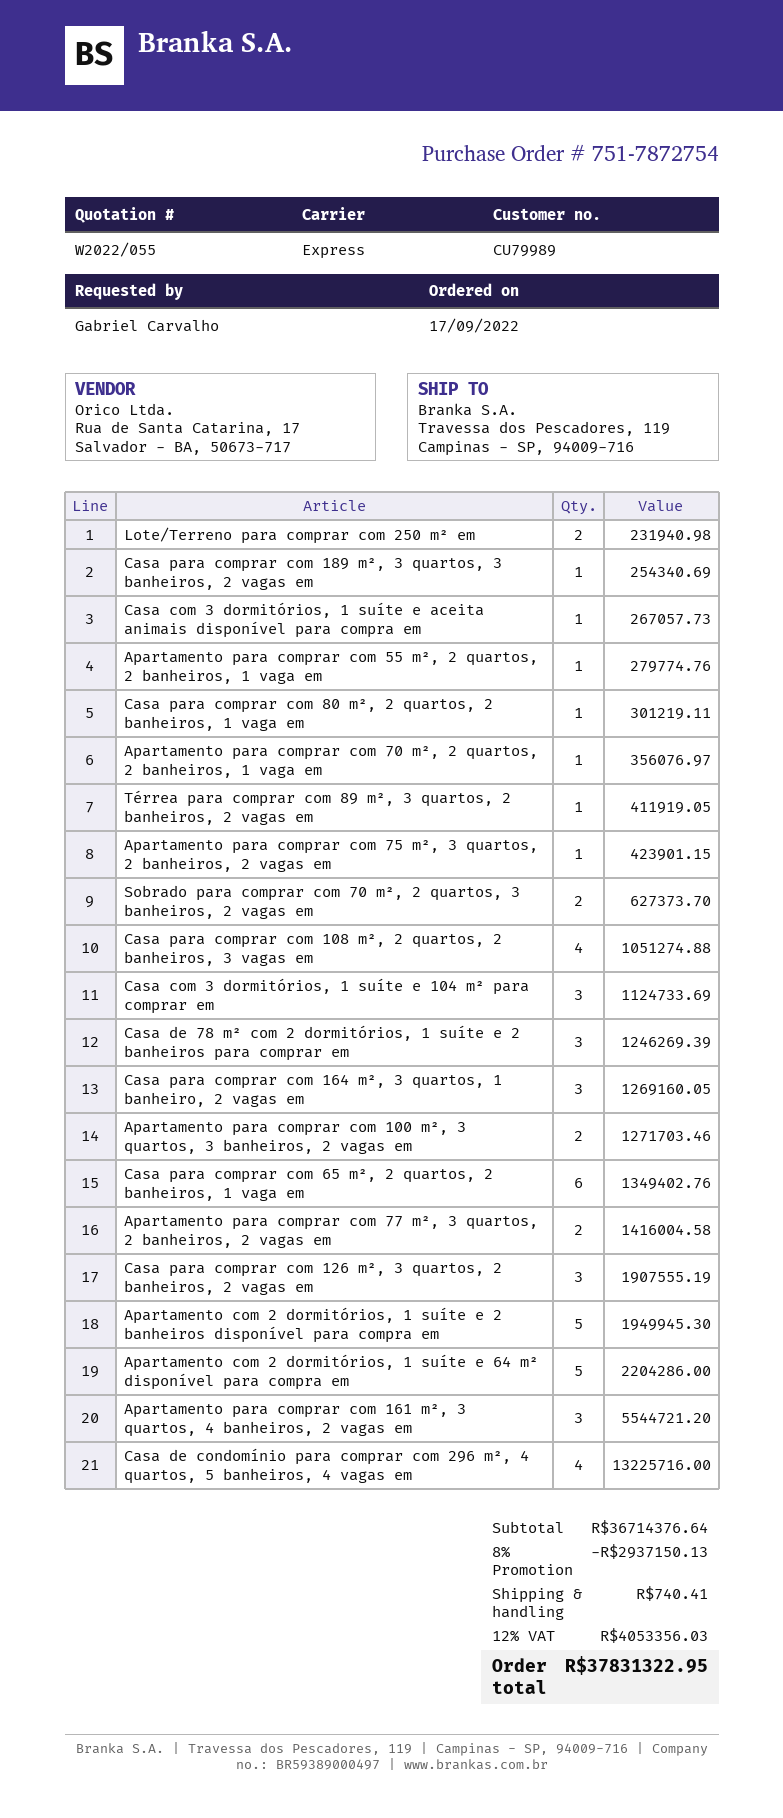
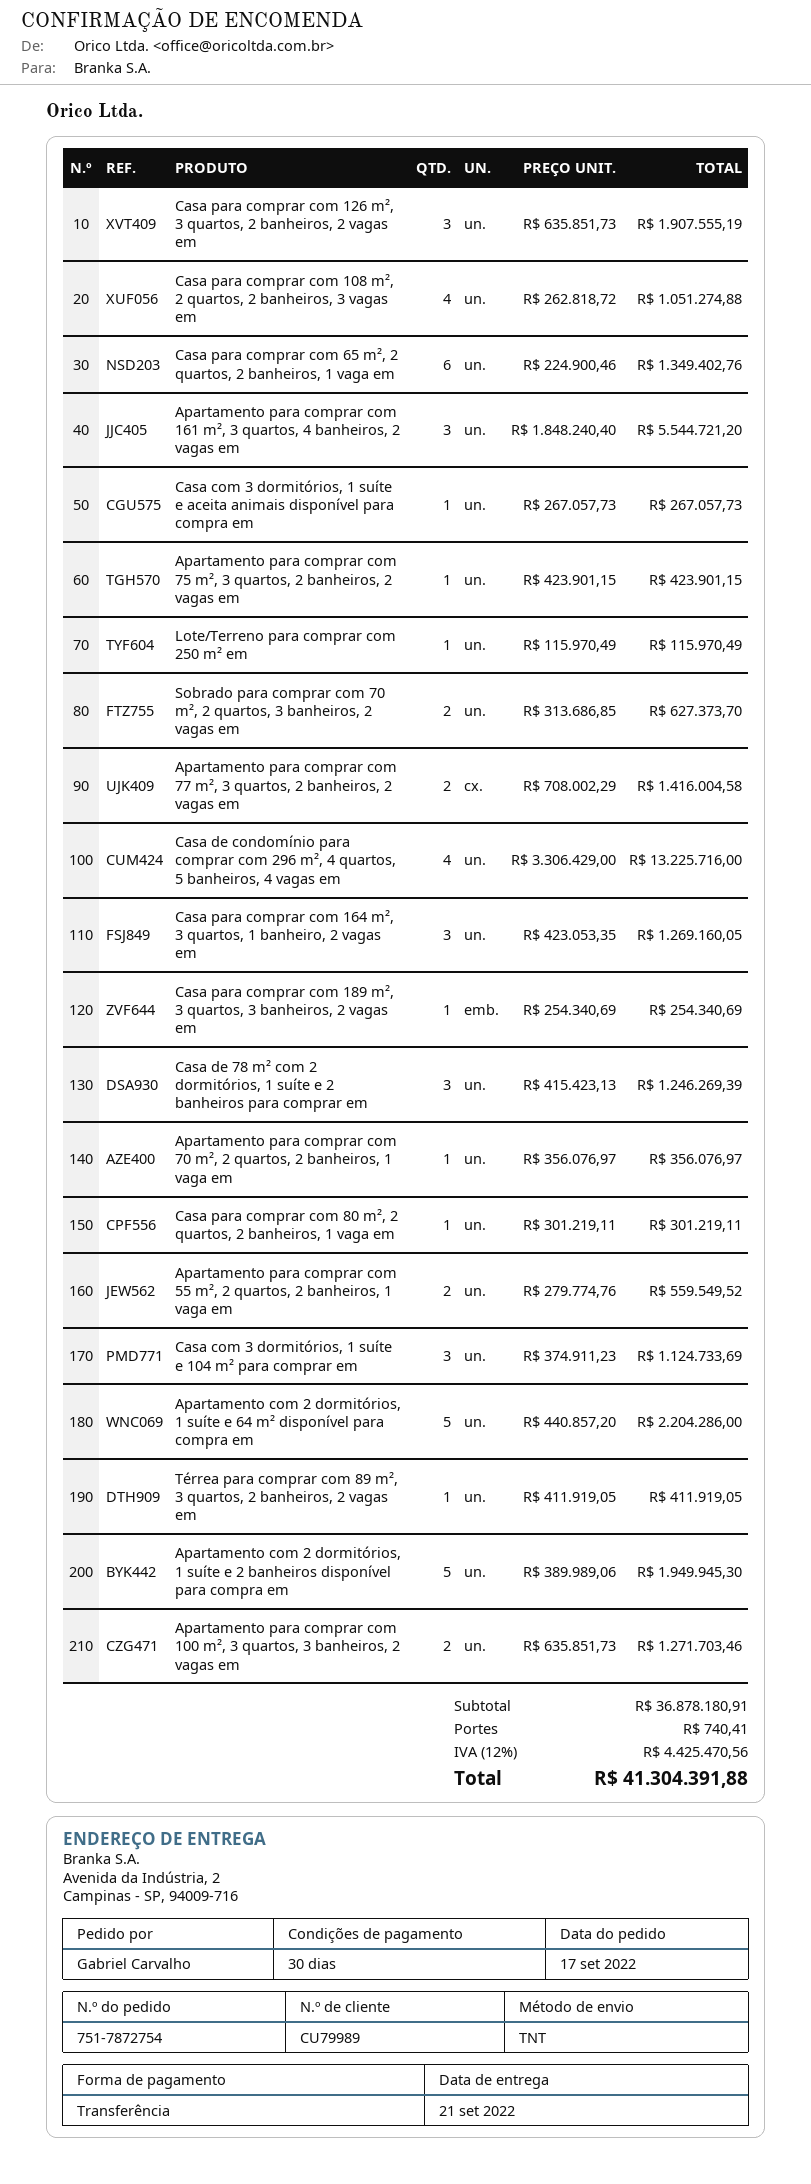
shipping method: express -> TNT
ship to: Travessa dos Pescadores, 119, Campinas - SP, 94009-716 -> Avenida da Indústria, 2, Campinas - SP, 94009-716
Lote/Terreno para comprar com 250 m² em: 2 for 231940.98 -> 1 for 115970.49
Apartamento para comprar com 55 m², 2 quartos, 2 banheiros, 1 vaga em: 1 for 279774.76 -> 2 for 559549.52
subtotal: 36714376.64 -> 36878180.91
discount: 8% = 2937150.13 -> none
tax: 12% = 4053356.03 -> 12% = 4425470.56
total: 37831322.95 -> 41304391.88

